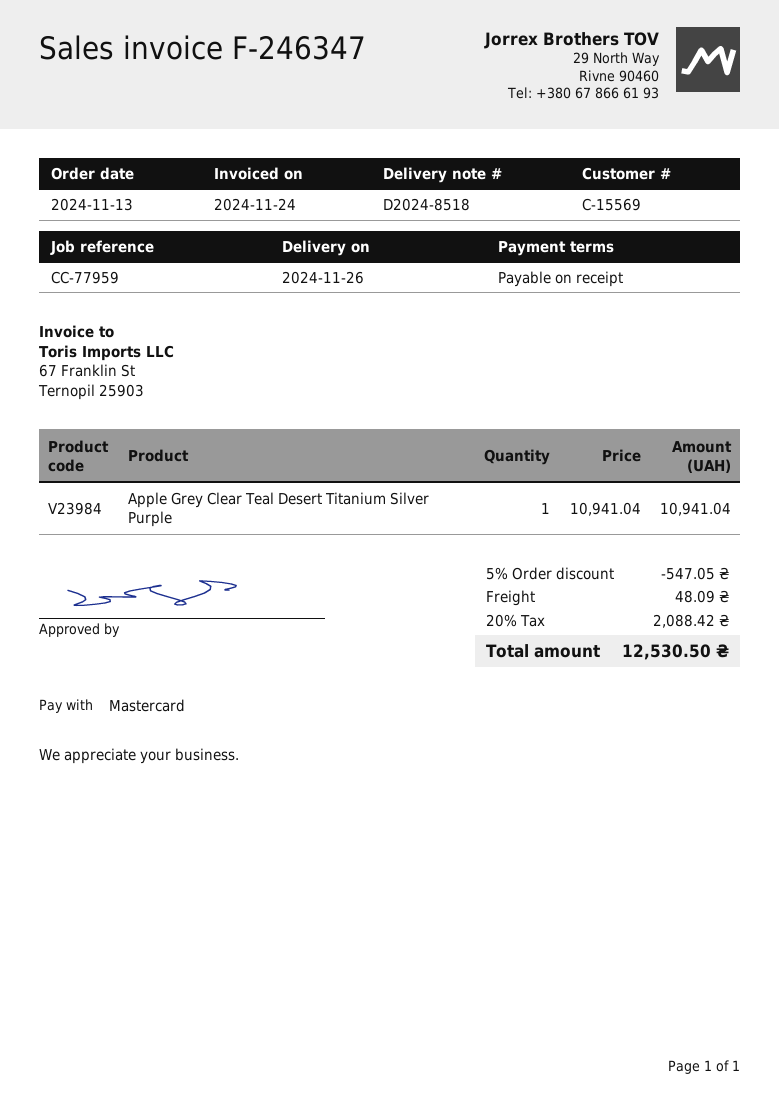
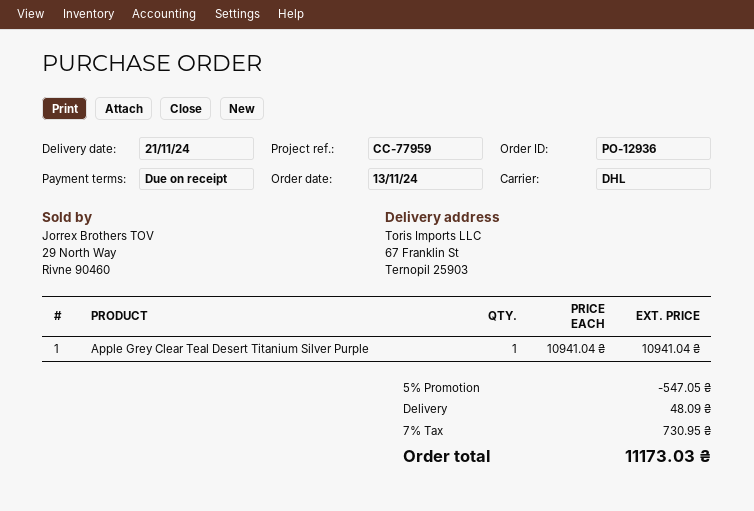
delivery date: 2024-11-26 -> 2024-11-21
tax: 20% = 2088.42 -> 7% = 730.95
total: 12530.50 -> 11173.03

